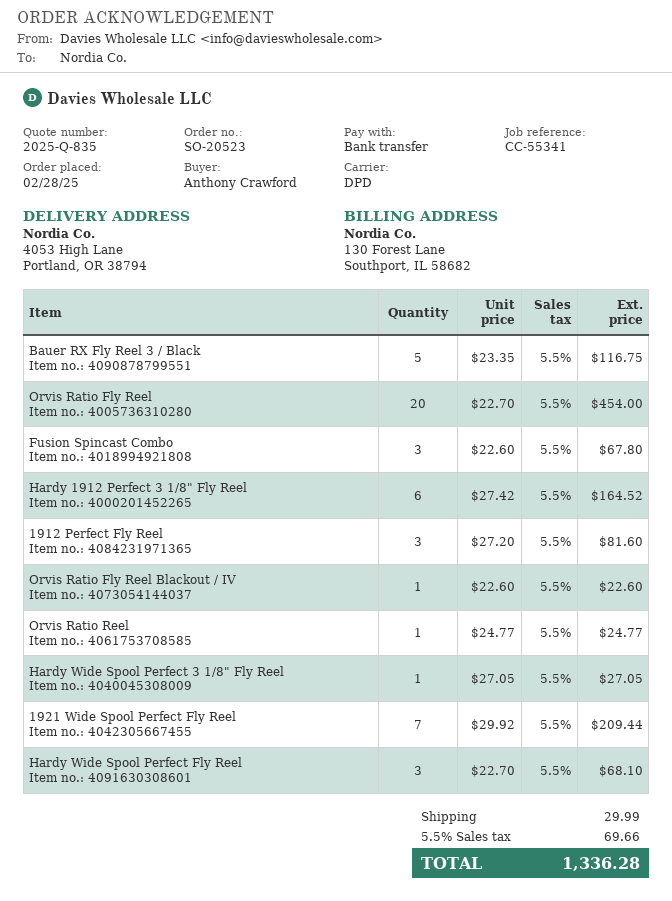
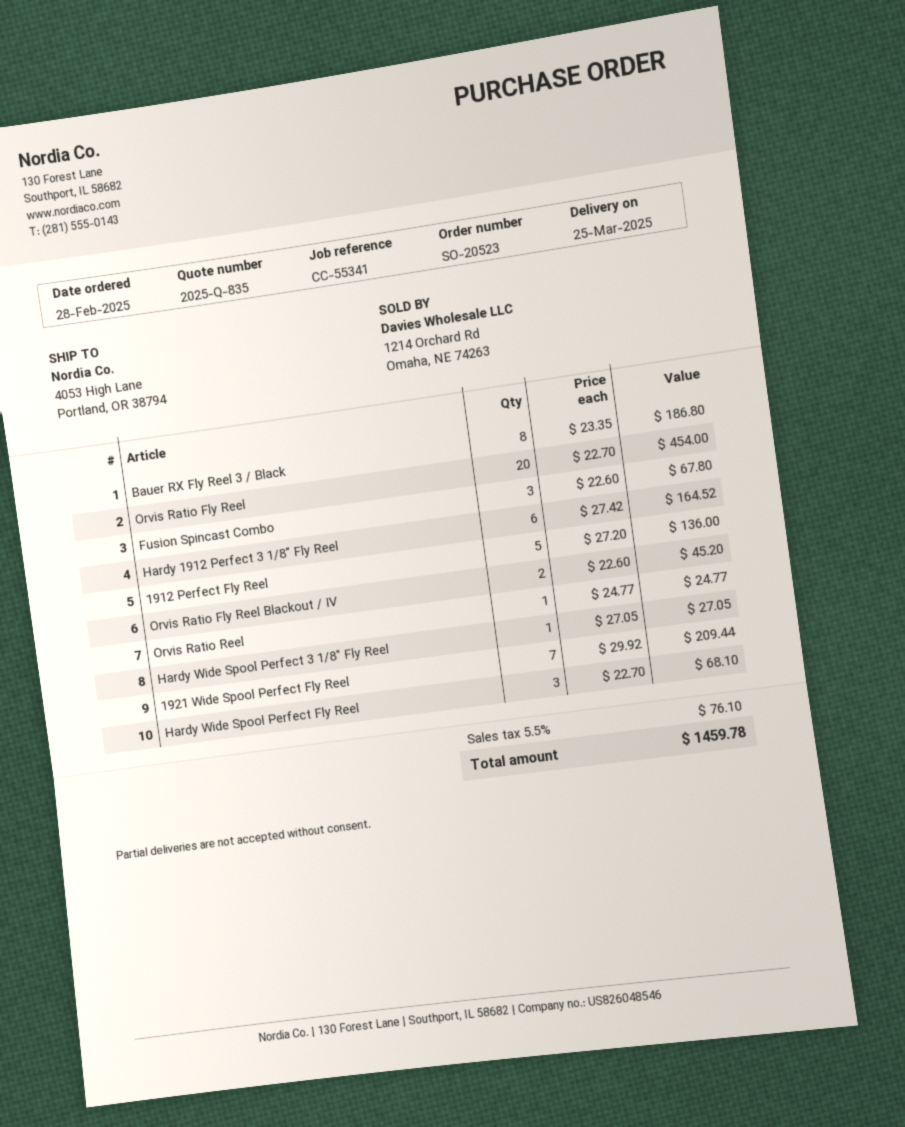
Bauer RX Fly Reel 3 / Black: 5 x 23.35 = 116.75 -> 8 x 23.35 = 186.80
1912 Perfect Fly Reel: 3 x 27.20 = 81.60 -> 5 x 27.20 = 136.00
Orvis Ratio Fly Reel Blackout / IV: 1 x 22.60 = 22.60 -> 2 x 22.60 = 45.20
shipping: 29.99 -> none
tax: 5.5% = 69.66 -> 5.5% = 76.10
total: 1336.28 -> 1459.78

